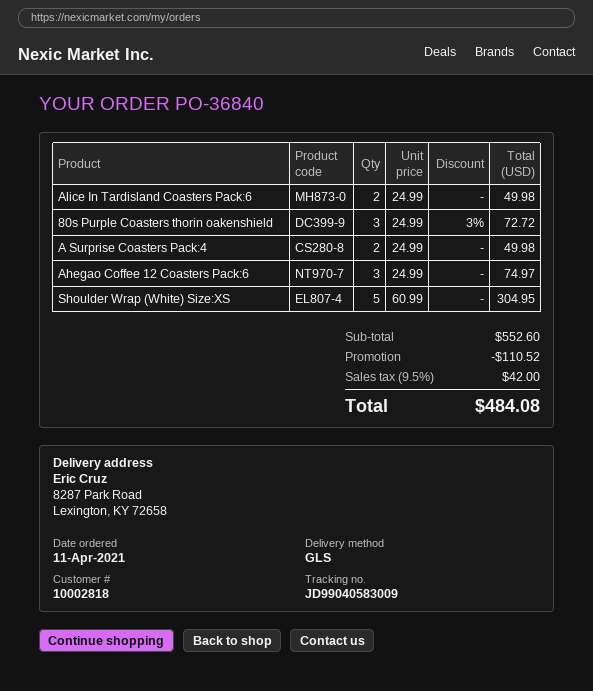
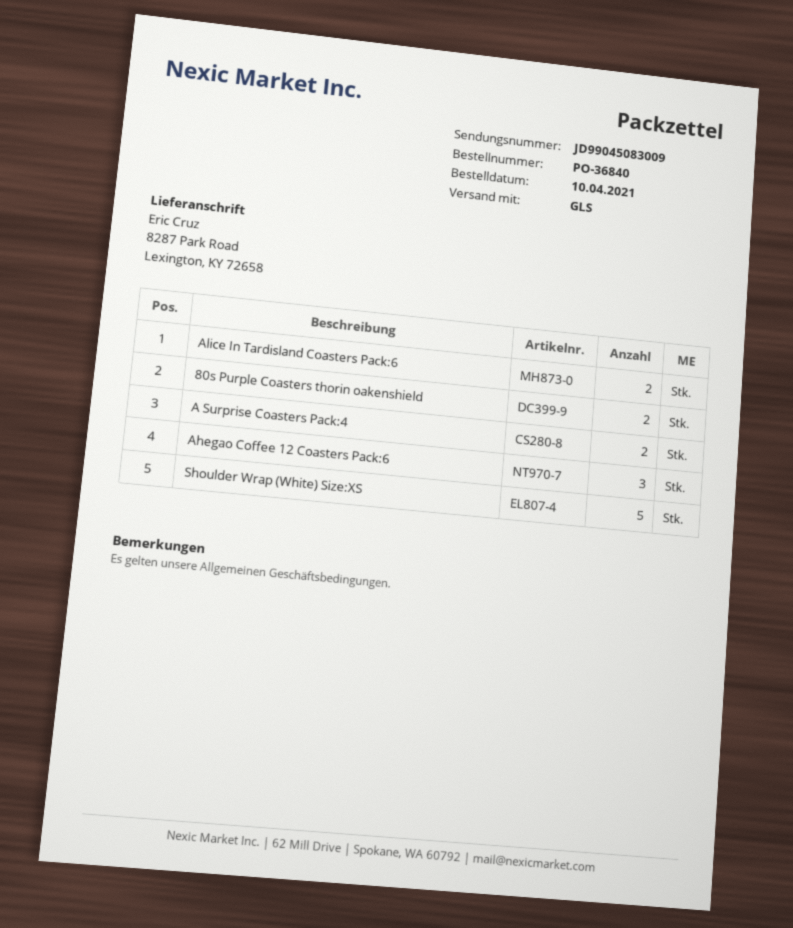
order date: 2021-04-11 -> 2021-04-10
tracking number: JD99040583009 -> JD99045083009
80s Purple Coasters thorin oakenshield: 3 -> 2

